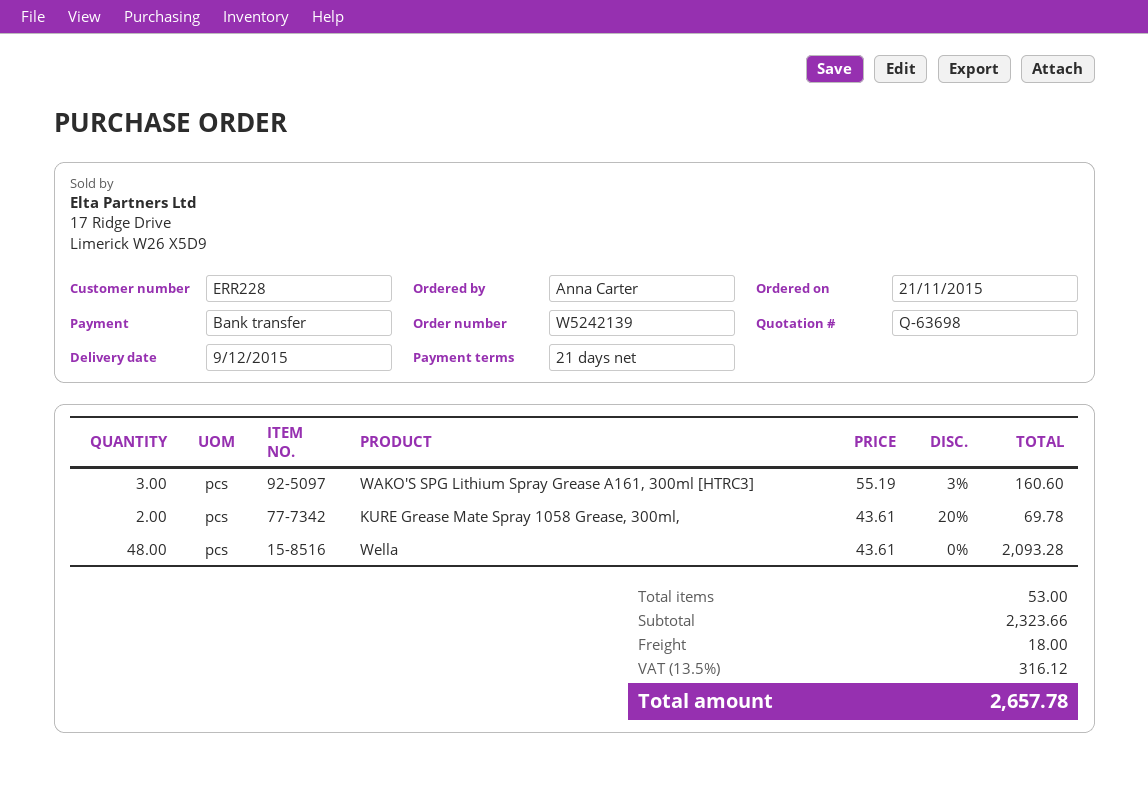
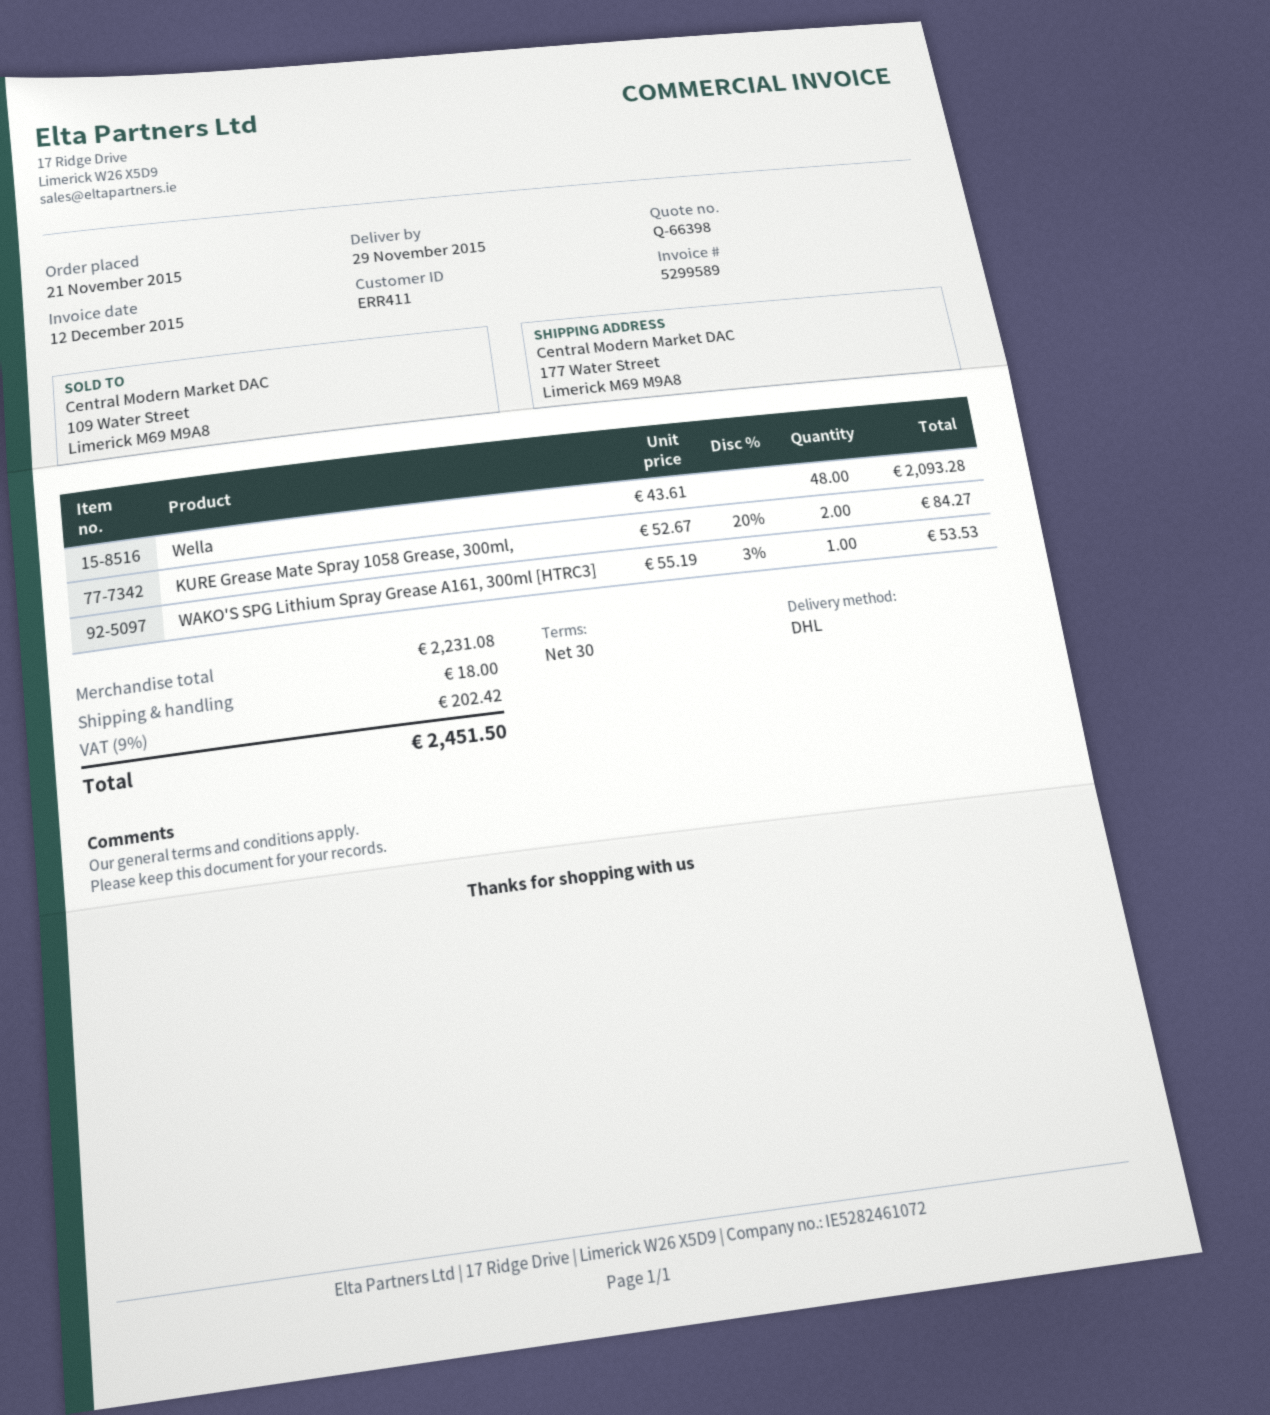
quote number: Q-63698 -> Q-66398
delivery date: 2015-12-09 -> 2015-11-29
payment terms: 21 days -> 30 days
customer number: ERR228 -> ERR411
WAKO'S SPG Lithium Spray Grease A161, 300ml [HTRC3]: 3 x 55.19 - 3% = 160.60 -> 1 x 55.19 - 3% = 53.53
KURE Grease Mate Spray 1058 Grease, 300ml,: 2 x 43.61 - 20% = 69.78 -> 2 x 52.67 - 20% = 84.27
subtotal: 2323.66 -> 2231.08
tax: 13.5% = 316.12 -> 9% = 202.42
total: 2657.78 -> 2451.50

